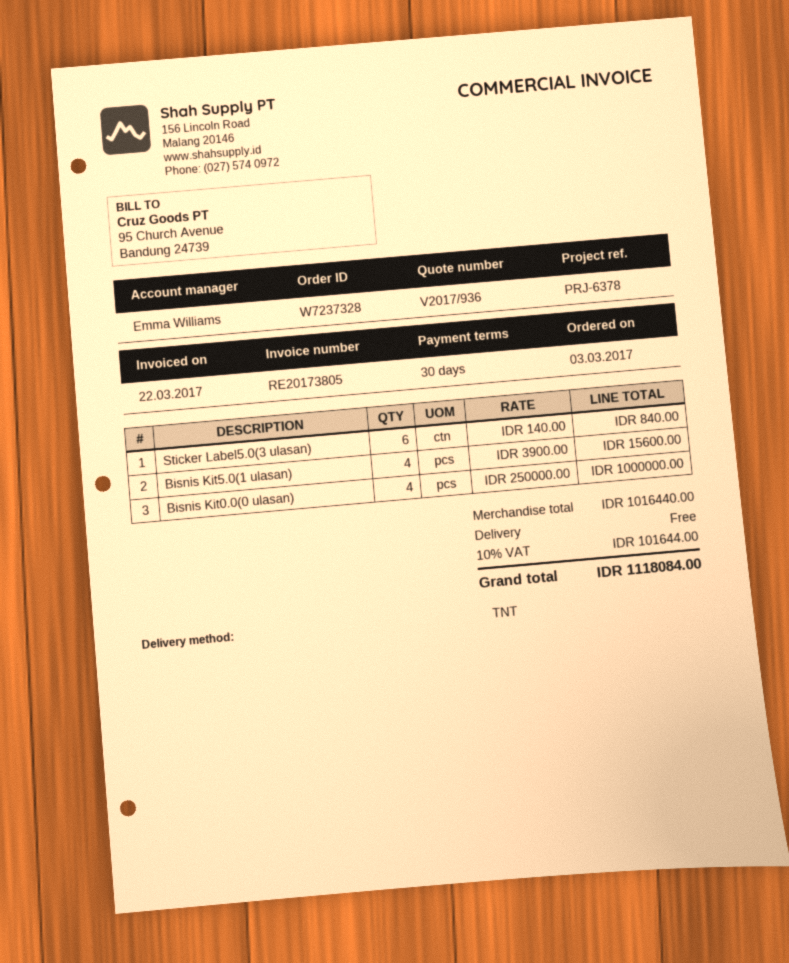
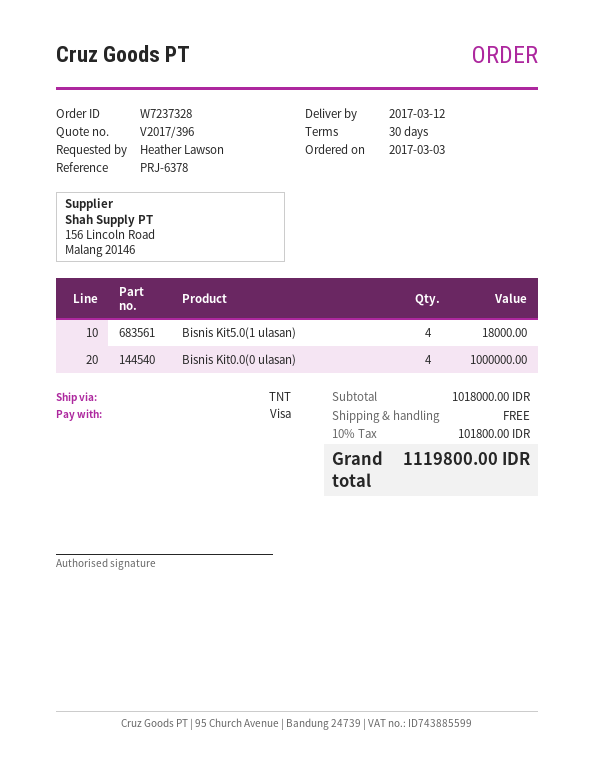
quote number: V2017/936 -> V2017/396
Sticker Label5.0(3 ulasan): 6 for 840.00 -> none
Bisnis Kit5.0(1 ulasan): 4 for 15600.00 -> 4 for 18000.00
subtotal: 1016440.00 -> 1018000.00
tax: 10% = 101644.00 -> 10% = 101800.00
total: 1118084.00 -> 1119800.00

